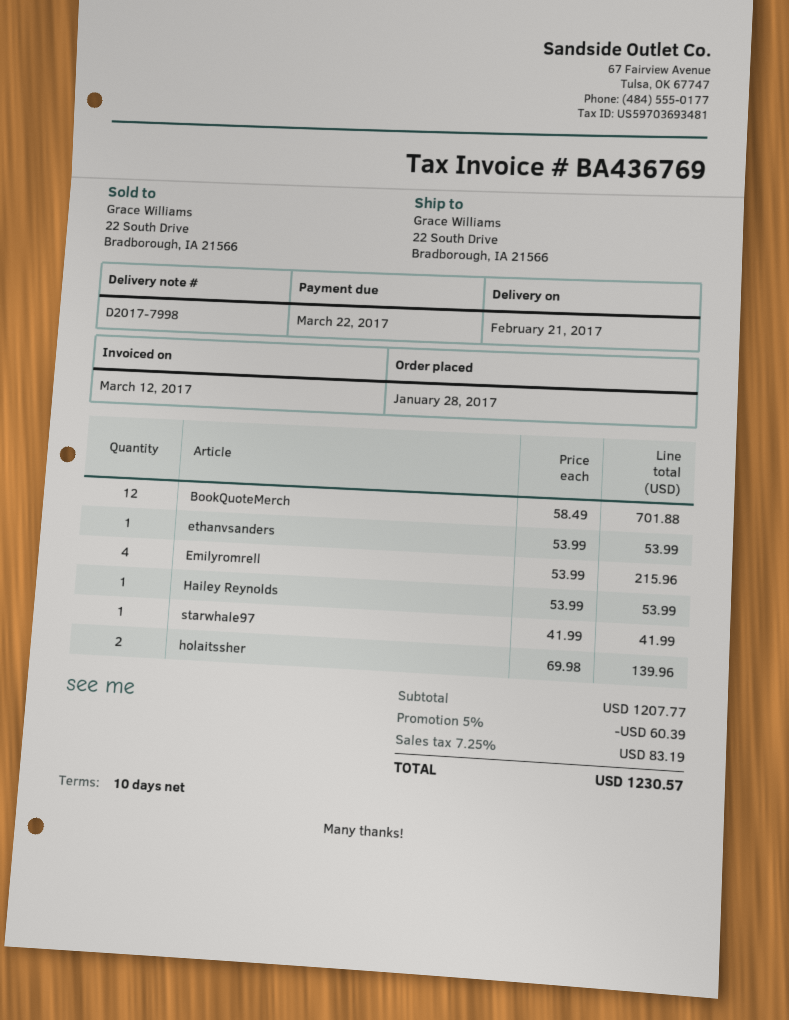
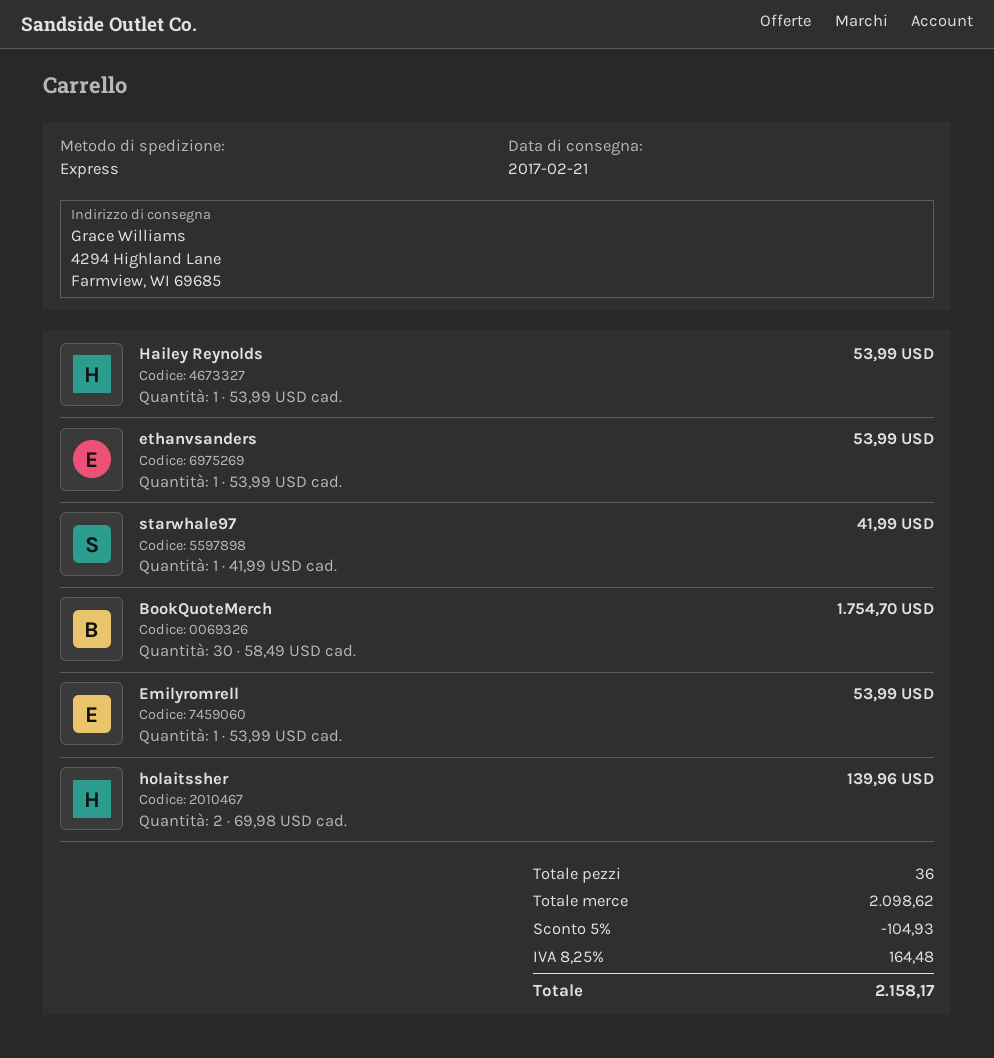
ship to: 22 South Drive, Bradborough, IA 21566 -> 4294 Highland Lane, Farmview, WI 69685
BookQuoteMerch: 12 x 58.49 = 701.88 -> 30 x 58.49 = 1754.70
Emilyromrell: 4 x 53.99 = 215.96 -> 1 x 53.99 = 53.99
subtotal: 1207.77 -> 2098.62
discount: 5% = 60.39 -> 5% = 104.93
tax: 7.25% = 83.19 -> 8.25% = 164.48
total: 1230.57 -> 2158.17

